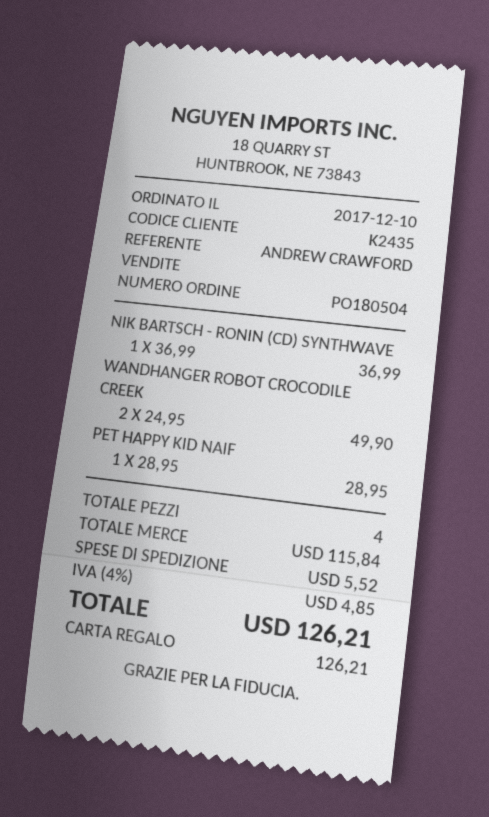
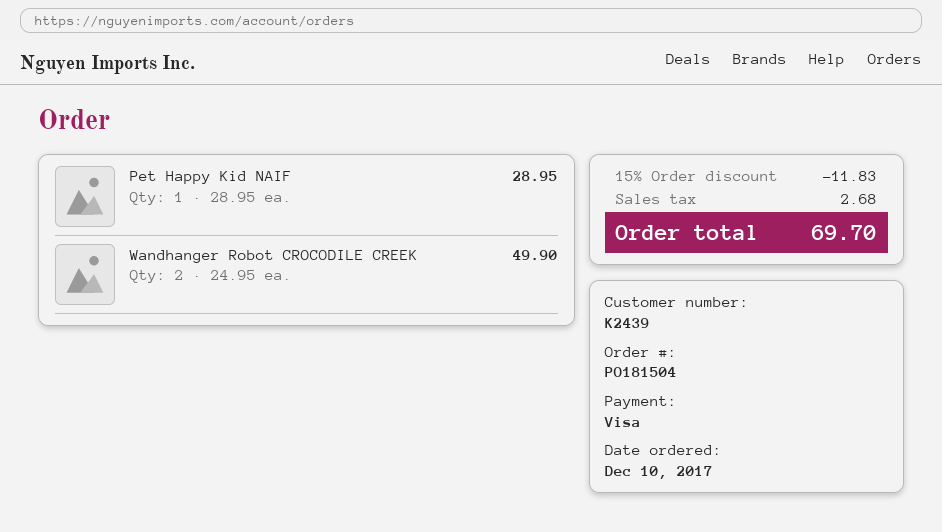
order number: PO180504 -> PO181504
customer number: K2435 -> K2439
payment method: gift card -> Visa
NIK BARTSCH - RONIN (CD) SYNTHWAVE: 1 x 36.99 = 36.99 -> none
discount: none -> 15% = 11.83
shipping: 5.52 -> none
tax: 4.85 -> 2.68
total: 126.21 -> 69.70

